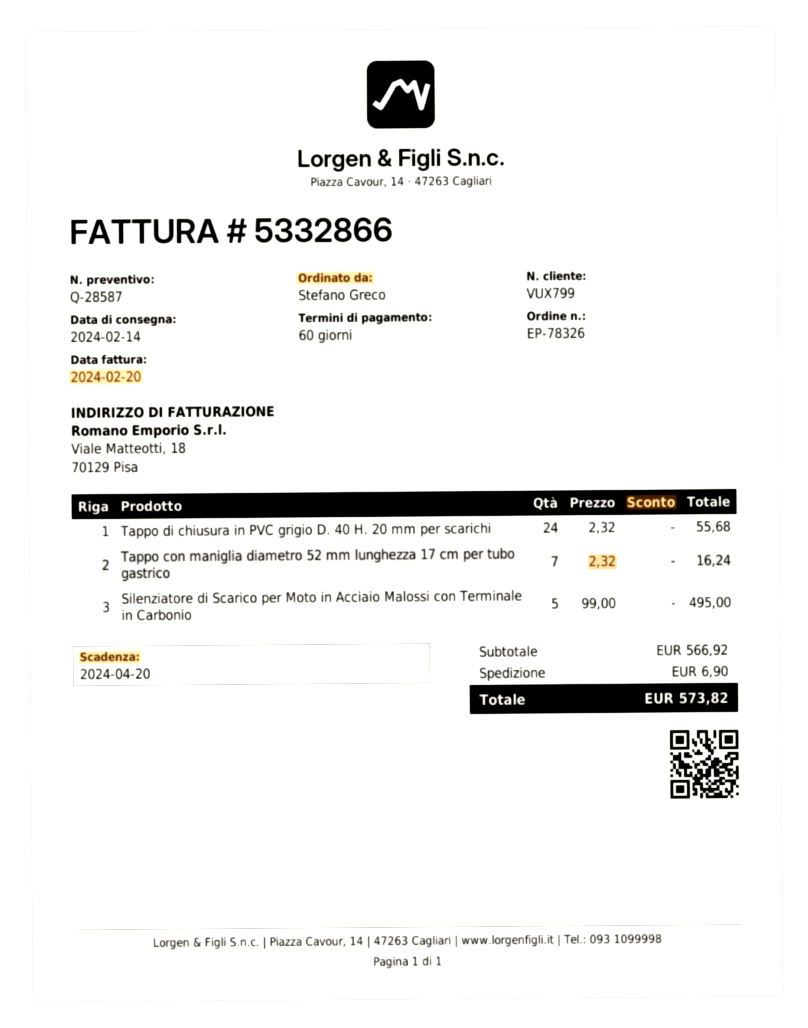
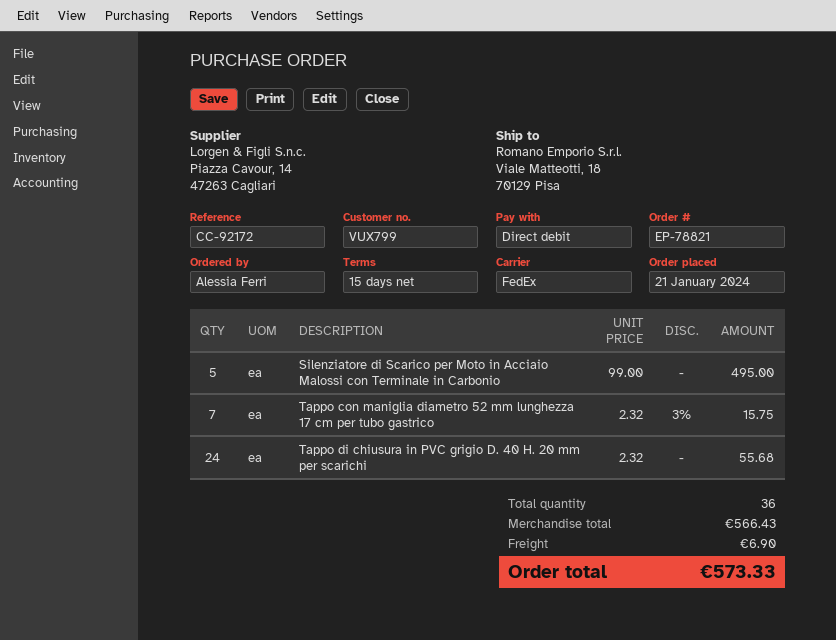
order number: EP-78326 -> EP-78821
payment terms: 60 days -> 15 days
ordered by: Stefano Greco -> Alessia Ferri
Tappo con maniglia diametro 52 mm lunghezza 17 cm per tubo gastrico: 7 x 2.32 = 16.24 -> 7 x 2.32 - 3% = 15.75
subtotal: 566.92 -> 566.43
total: 573.82 -> 573.33

